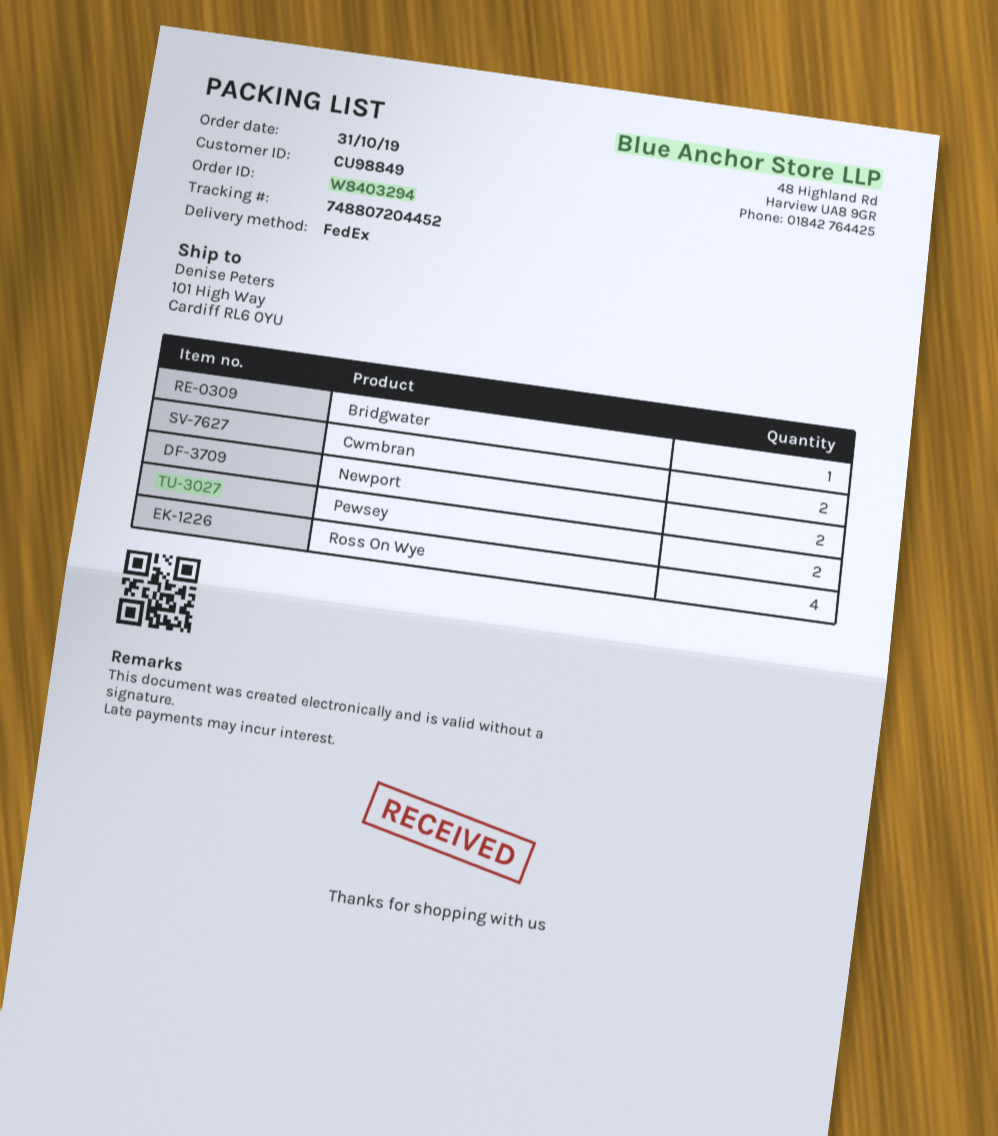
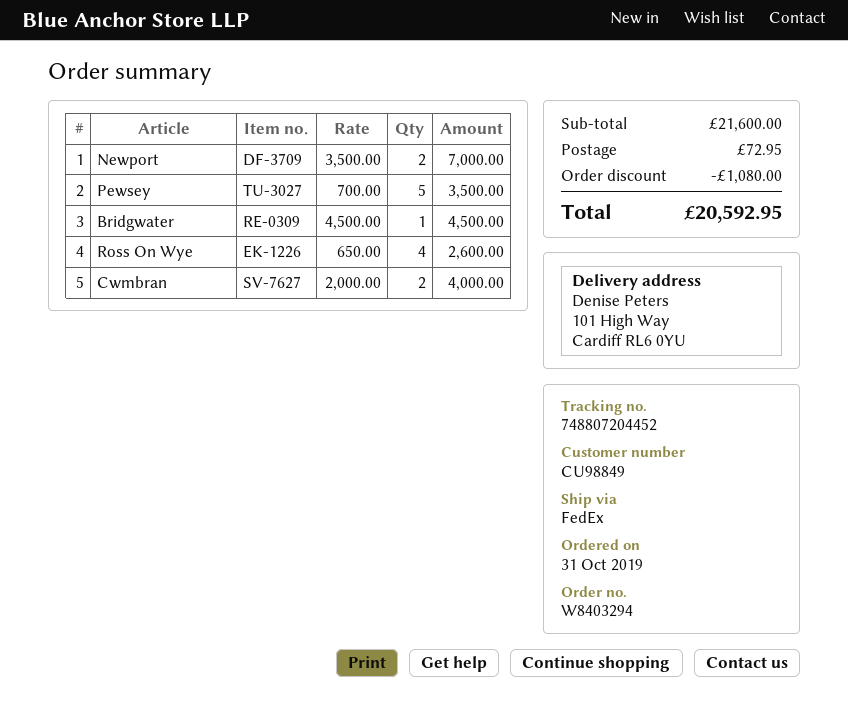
Pewsey: 2 -> 5

